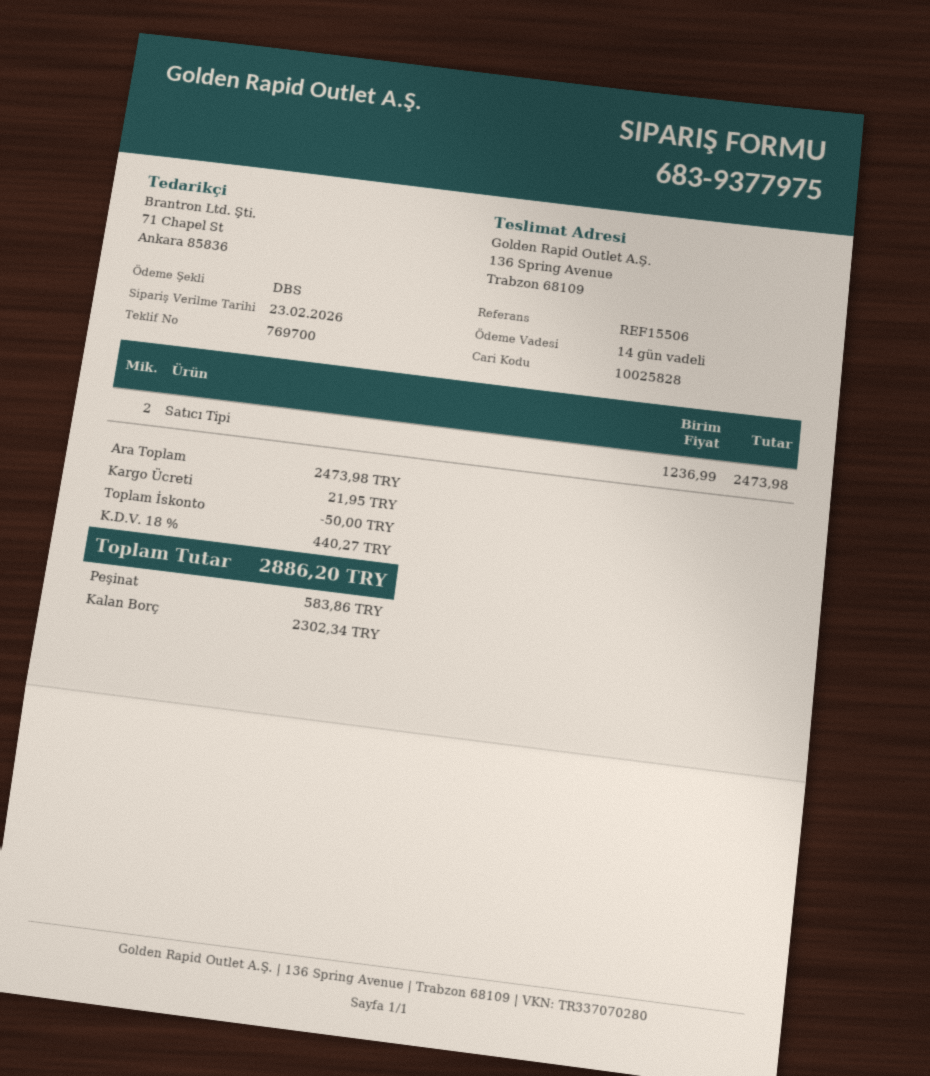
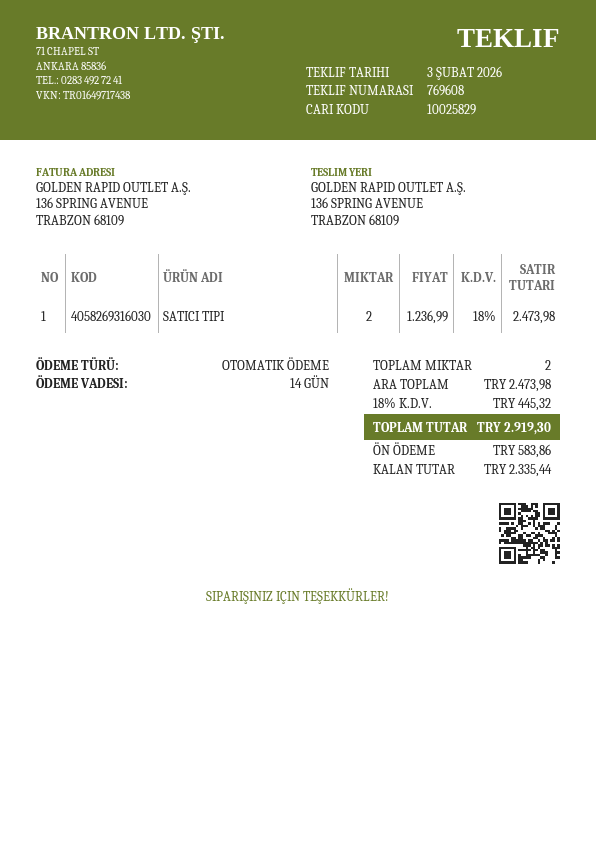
quote number: 769700 -> 769608
customer number: 10025828 -> 10025829
discount: 50.00 -> none
shipping: 21.95 -> none
tax: 18% = 440.27 -> 18% = 445.32
total: 2886.20 -> 2919.30
balance: 2302.34 -> 2335.44

